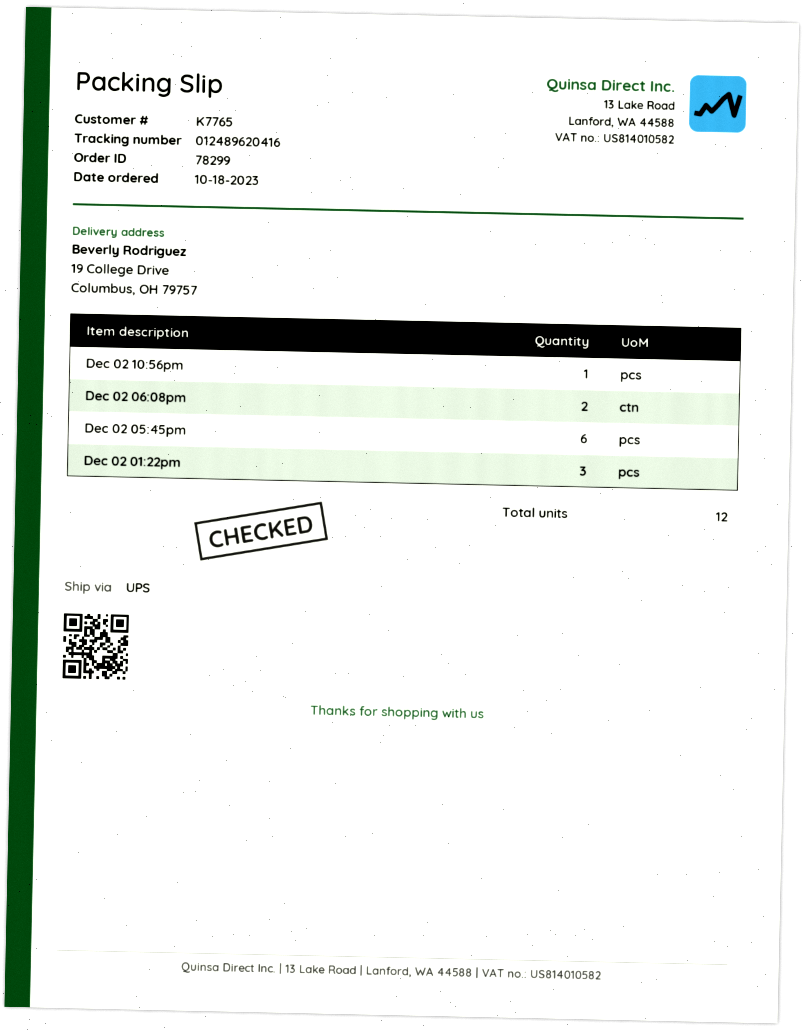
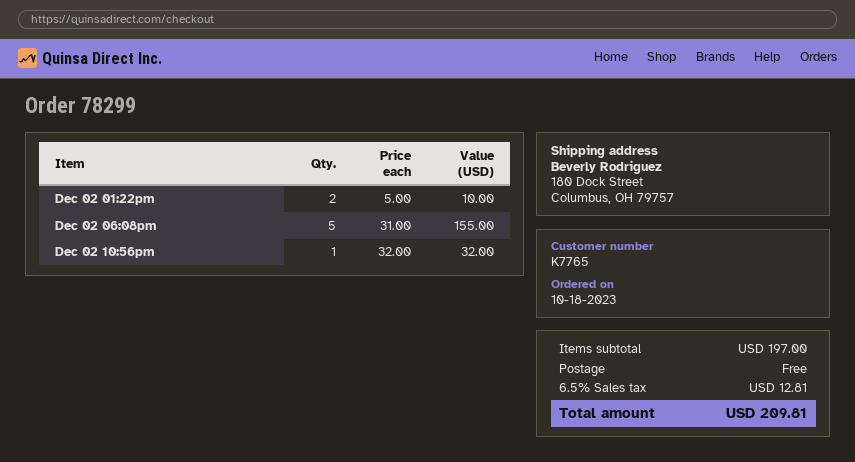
ship to: 19 College Drive, Columbus, OH 79757 -> 180 Dock Street, Columbus, OH 79757
Dec 02 06:08pm: 2 -> 5
Dec 02 05:45pm: 6 -> none
Dec 02 01:22pm: 3 -> 2

